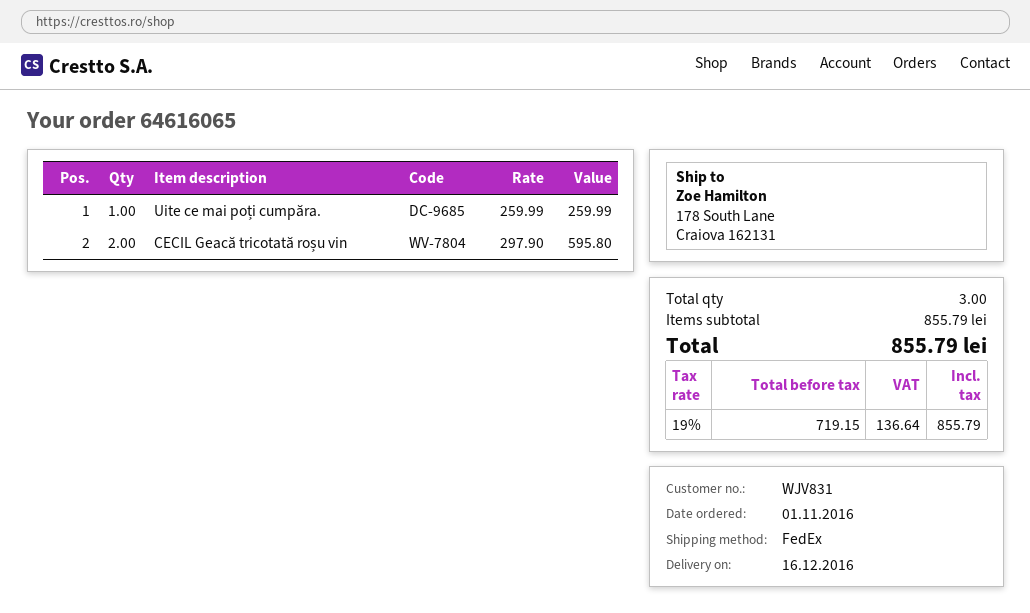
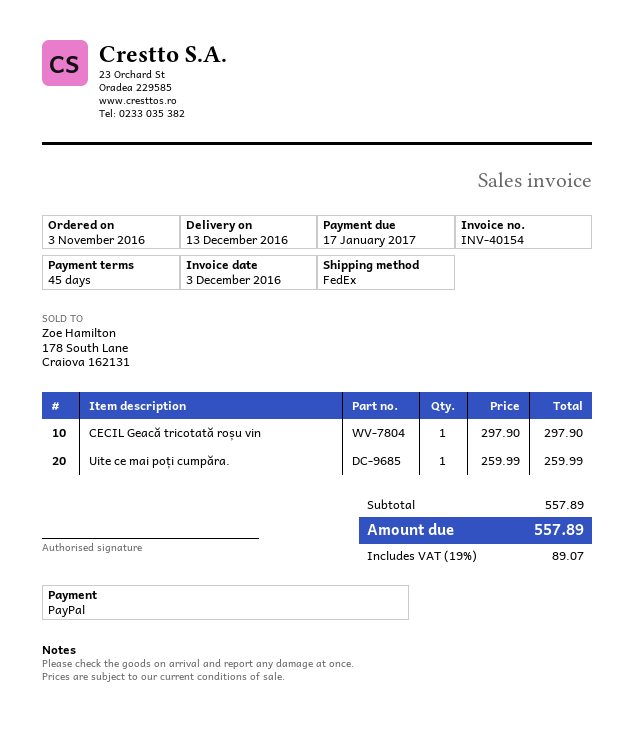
order date: 2016-11-01 -> 2016-11-03
delivery date: 2016-12-16 -> 2016-12-13
CECIL Geacă tricotată roșu vin: 2 x 297.90 = 595.80 -> 1 x 297.90 = 297.90
subtotal: 855.79 -> 557.89
tax: 19% = 136.64 -> 19% = 89.07
total: 855.79 -> 557.89

